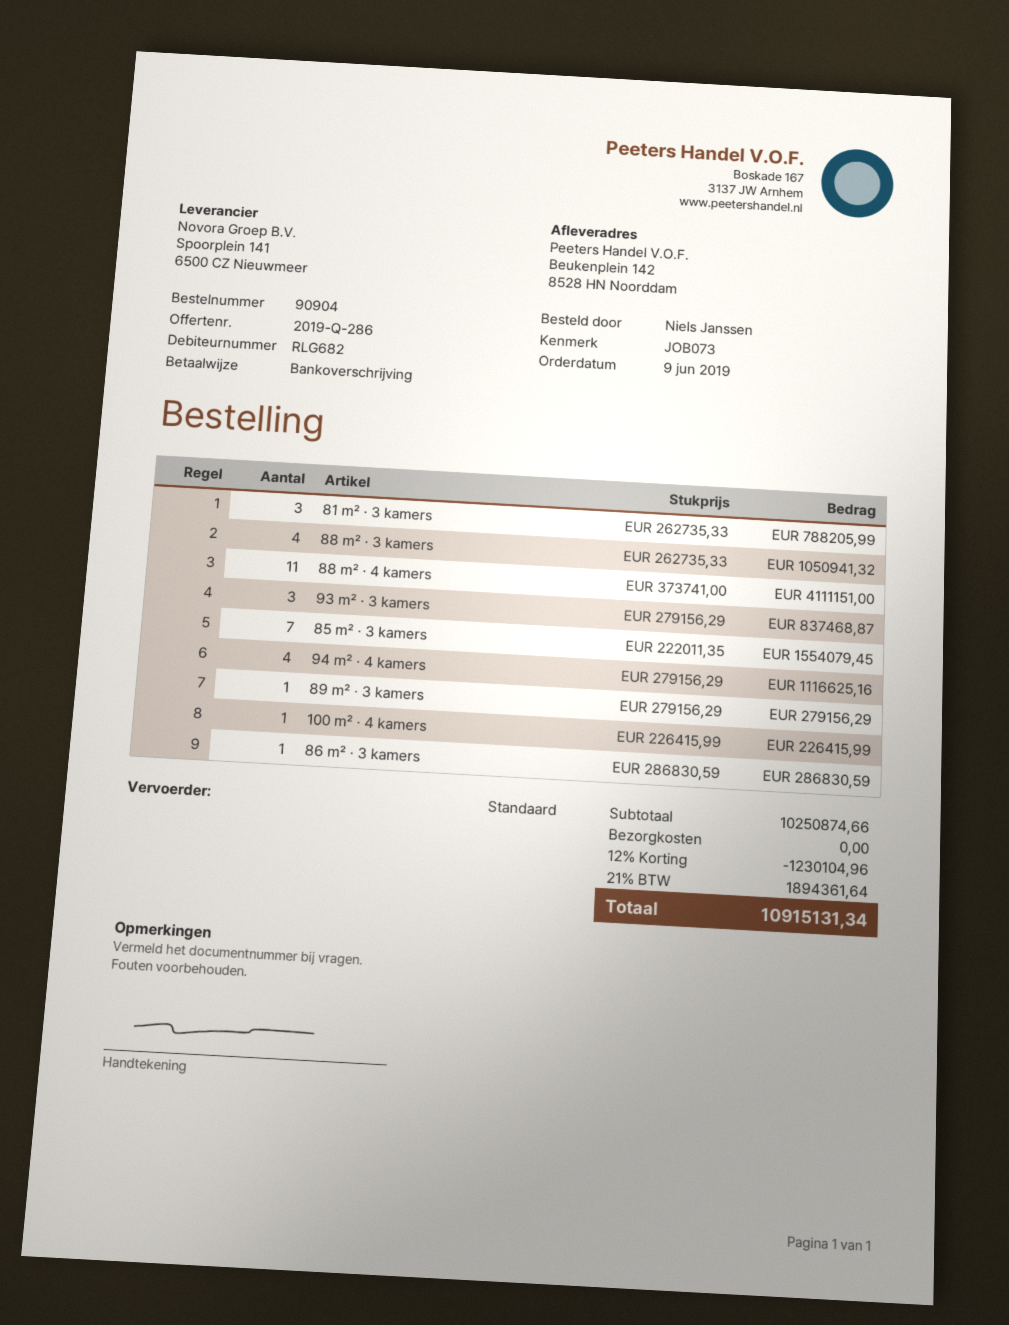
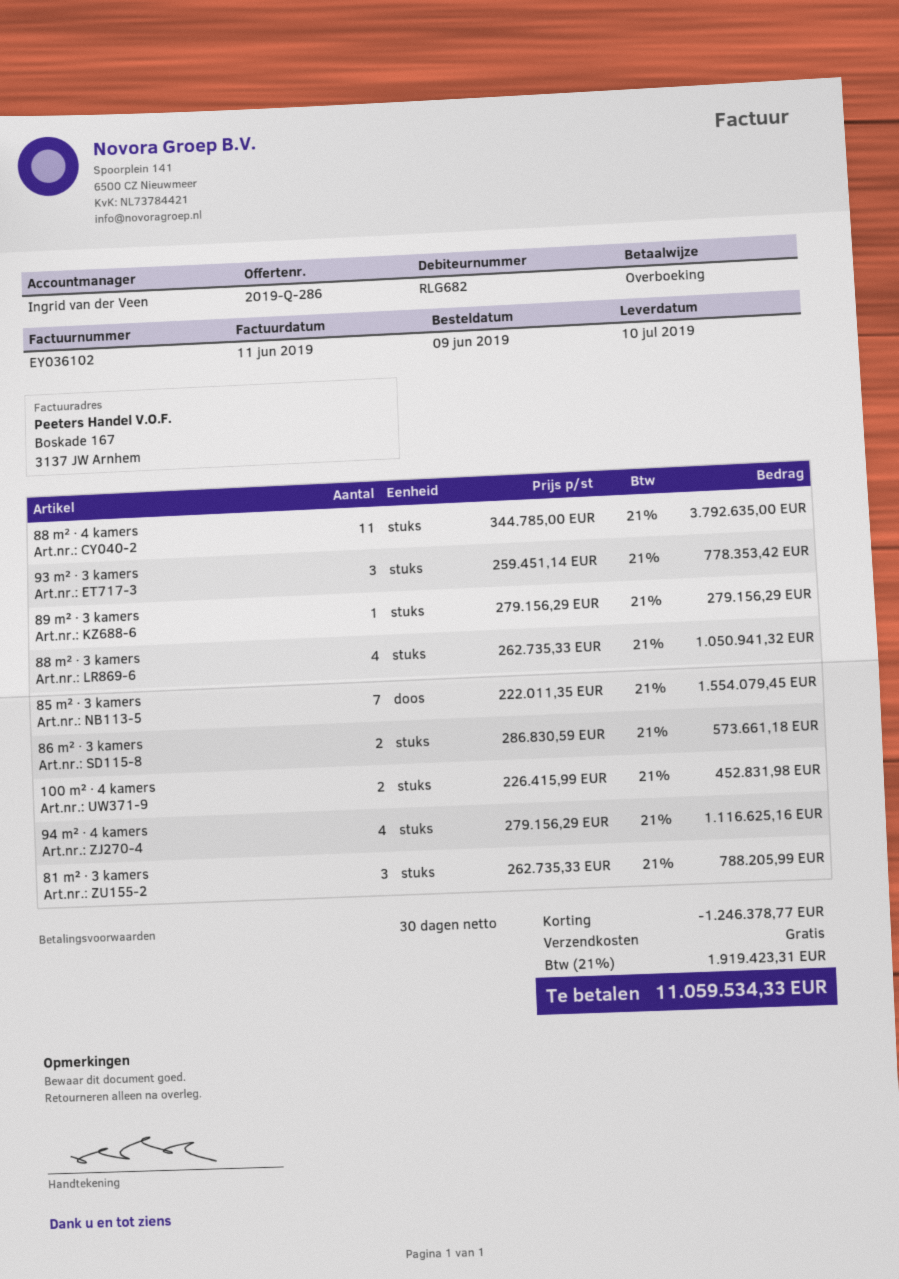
88 m² · 4 kamers: 11 x 373741.00 = 4111151.00 -> 11 x 344785.00 = 3792635.00
93 m² · 3 kamers: 3 x 279156.29 = 837468.87 -> 3 x 259451.14 = 778353.42
100 m² · 4 kamers: 1 x 226415.99 = 226415.99 -> 2 x 226415.99 = 452831.98
86 m² · 3 kamers: 1 x 286830.59 = 286830.59 -> 2 x 286830.59 = 573661.18
discount: 1230104.96 -> 1246378.77
tax: 21% = 1894361.64 -> 21% = 1919423.31
total: 10915131.34 -> 11059534.33

